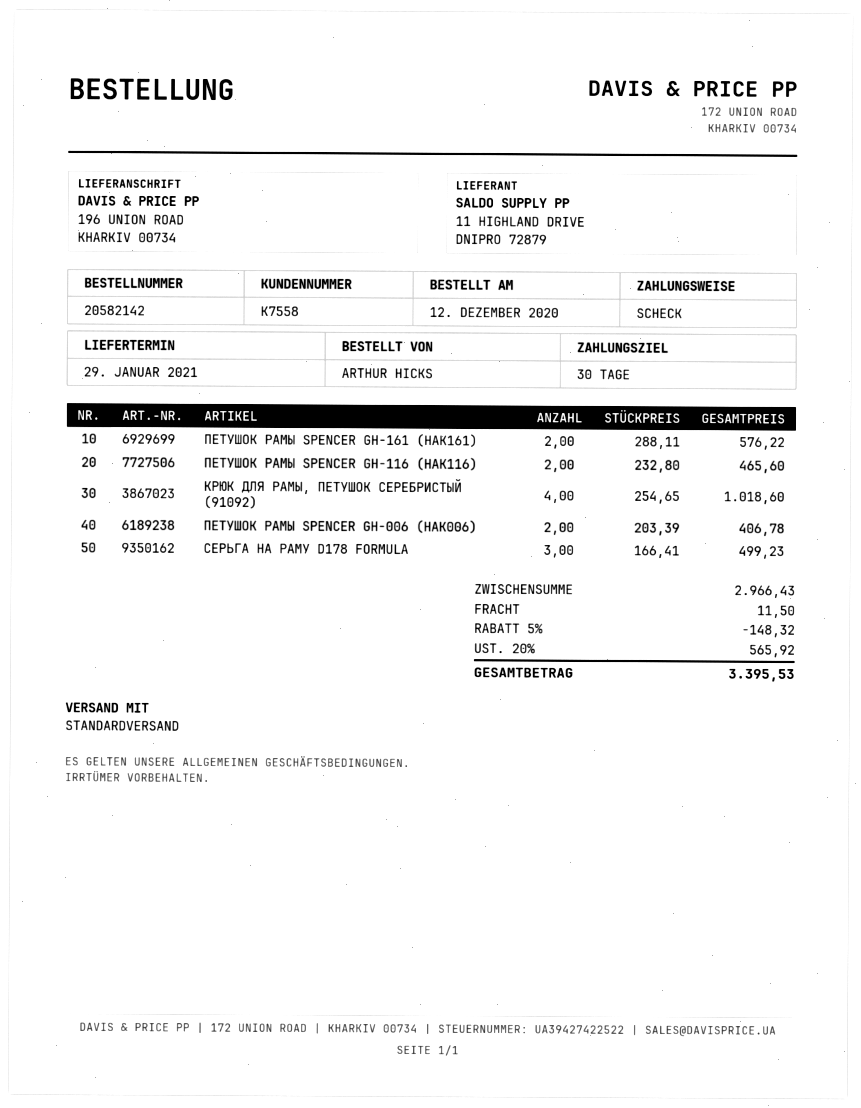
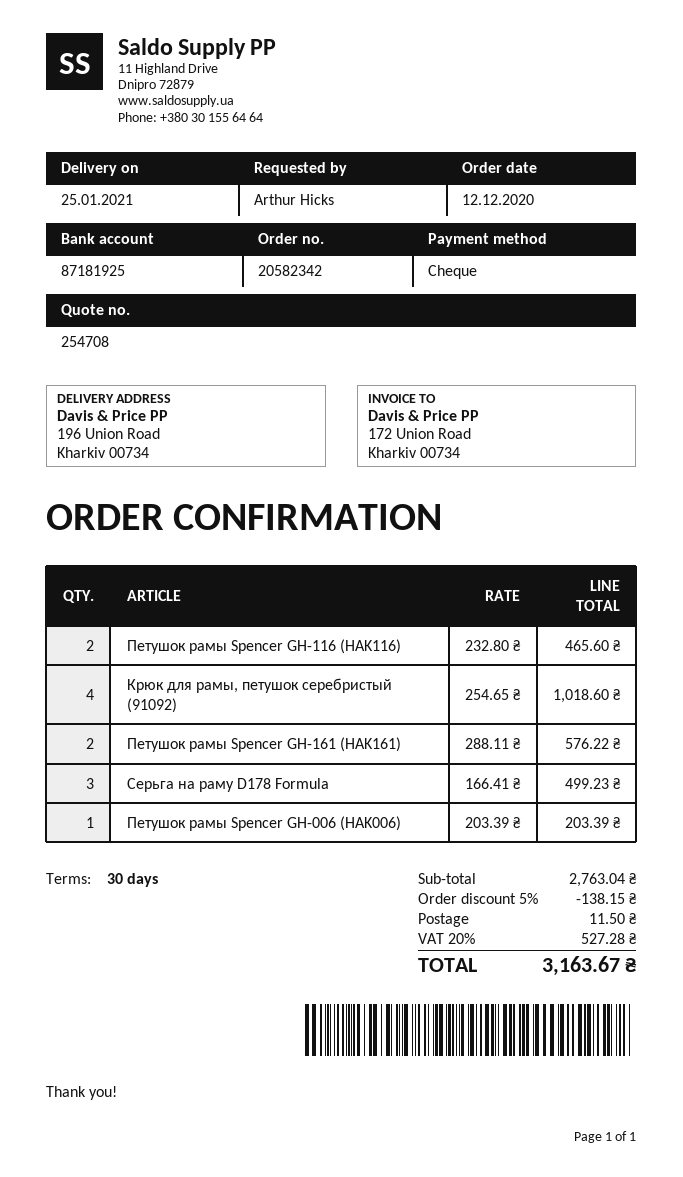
order number: 20582142 -> 20582342
delivery date: 2021-01-29 -> 2021-01-25
ПЕТУШОК РАМЫ SPENCER GH-006 (HAK006): 2 x 203.39 = 406.78 -> 1 x 203.39 = 203.39
subtotal: 2966.43 -> 2763.04
discount: 5% = 148.32 -> 5% = 138.15
tax: 20% = 565.92 -> 20% = 527.28
total: 3395.53 -> 3163.67

